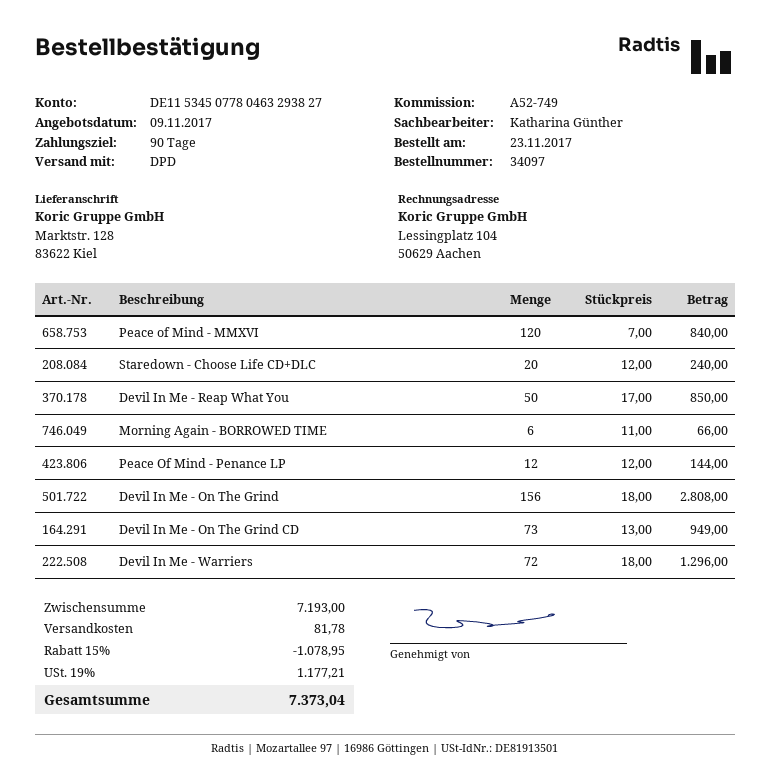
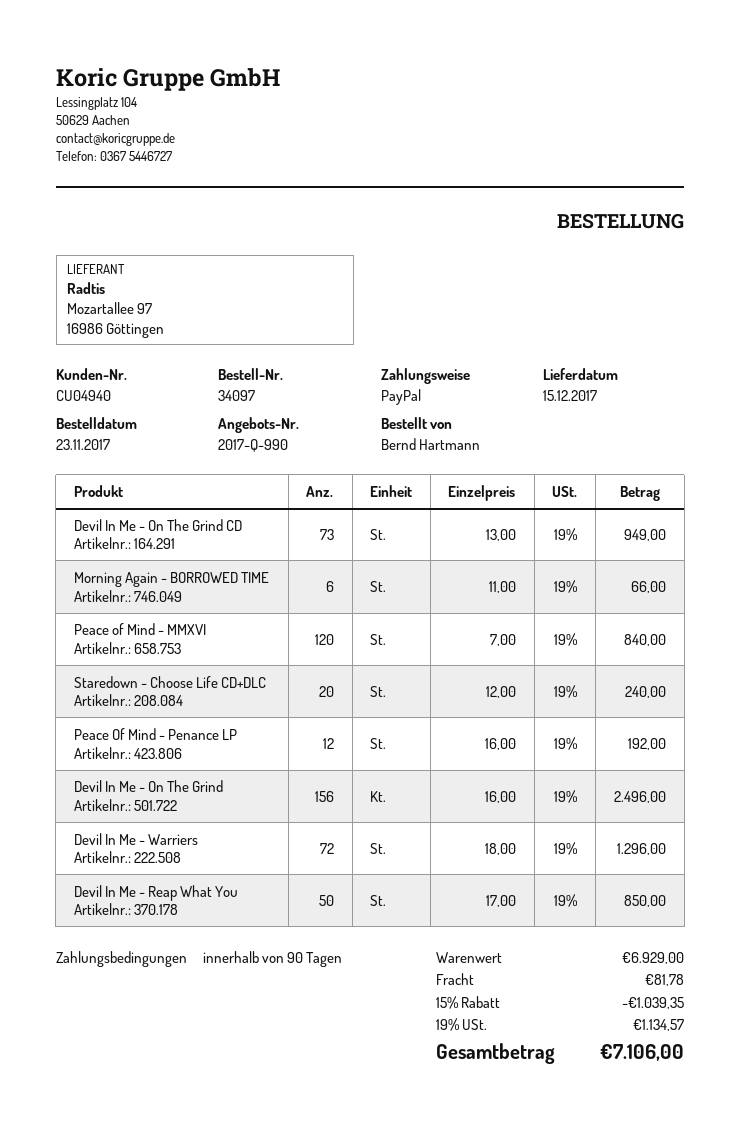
Peace Of Mind - Penance LP: 12 x 12.00 = 144.00 -> 12 x 16.00 = 192.00
Devil In Me - On The Grind: 156 x 18.00 = 2808.00 -> 156 x 16.00 = 2496.00
subtotal: 7193.00 -> 6929.00
discount: 15% = 1078.95 -> 15% = 1039.35
tax: 19% = 1177.21 -> 19% = 1134.57
total: 7373.04 -> 7106.00

